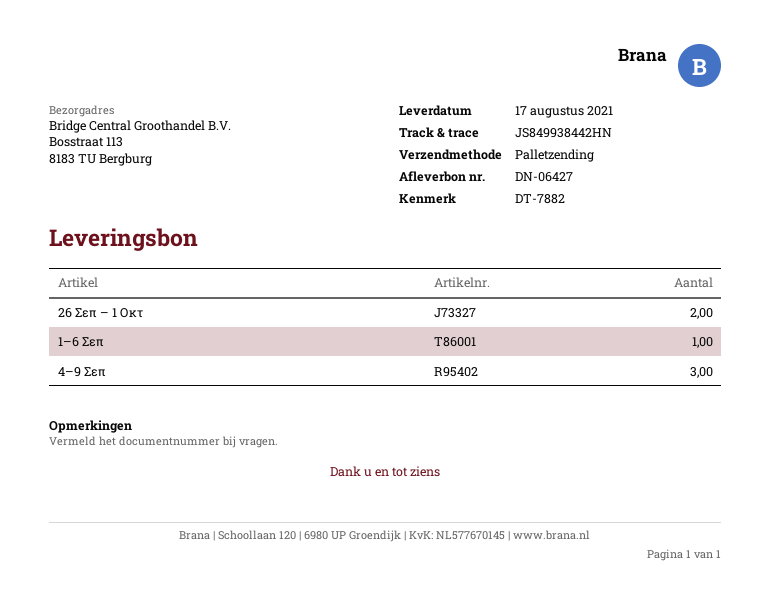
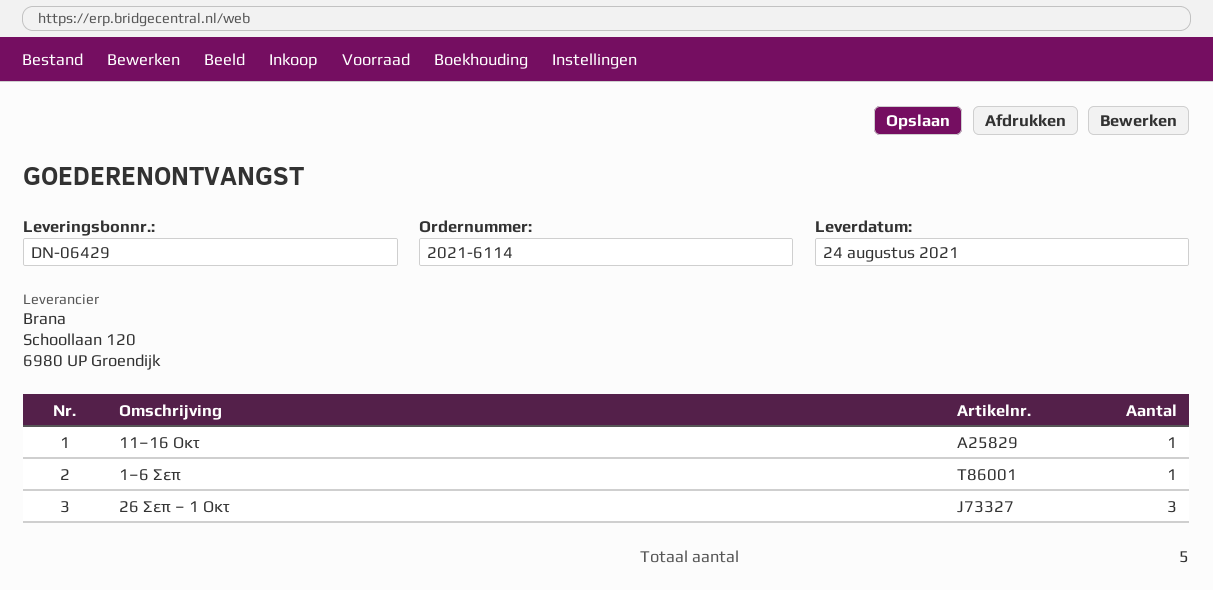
delivery note number: DN-06427 -> DN-06429
delivery date: 2021-08-17 -> 2021-08-24
26 Σεπ – 1 Οκτ: 2 -> 3
4–9 Σεπ: 3 -> none
11–16 Οκτ: none -> 1

